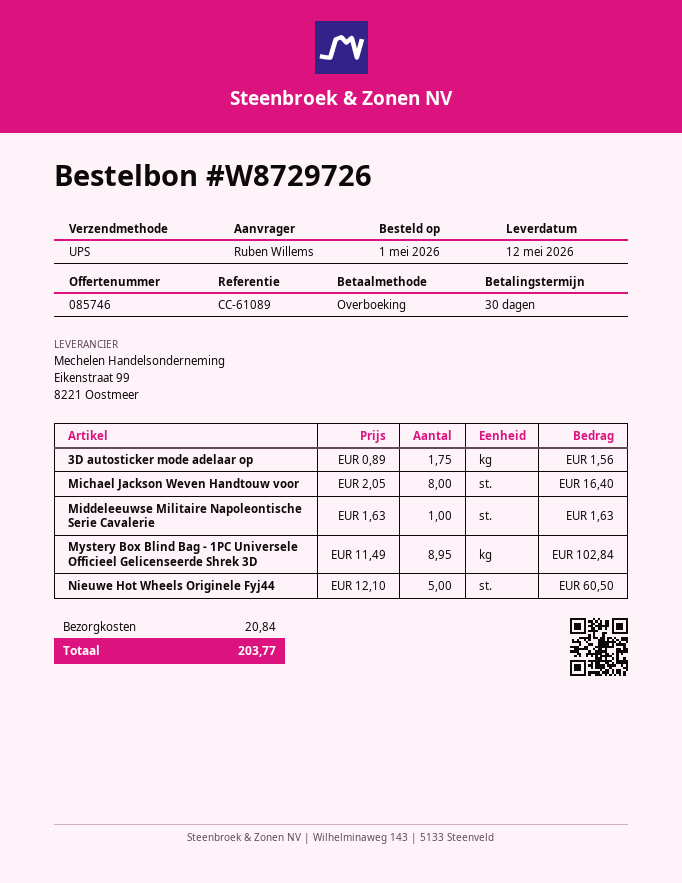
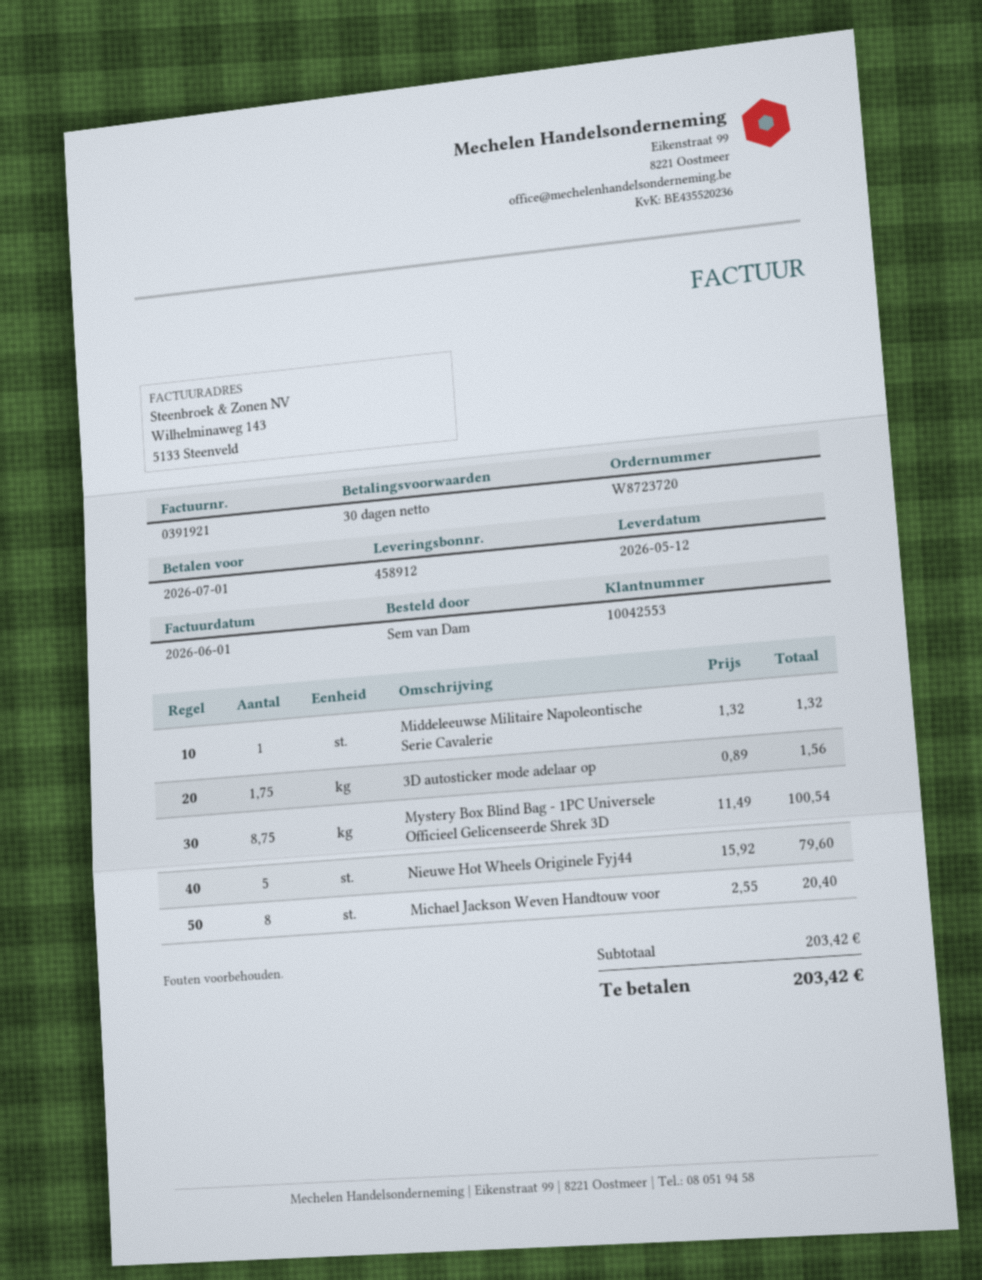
order number: W8729726 -> W8723720
ordered by: Ruben Willems -> Sem van Dam
Michael Jackson Weven Handtouw voor: 8 x 2.05 = 16.40 -> 8 x 2.55 = 20.40
Middeleeuwse Militaire Napoleontische Serie Cavalerie: 1 x 1.63 = 1.63 -> 1 x 1.32 = 1.32
Mystery Box Blind Bag - 1PC Universele Officieel Gelicenseerde Shrek 3D: 8.95 x 11.49 = 102.84 -> 8.75 x 11.49 = 100.54
Nieuwe Hot Wheels Originele Fyj44: 5 x 12.10 = 60.50 -> 5 x 15.92 = 79.60
shipping: 20.84 -> none
total: 203.77 -> 203.42

